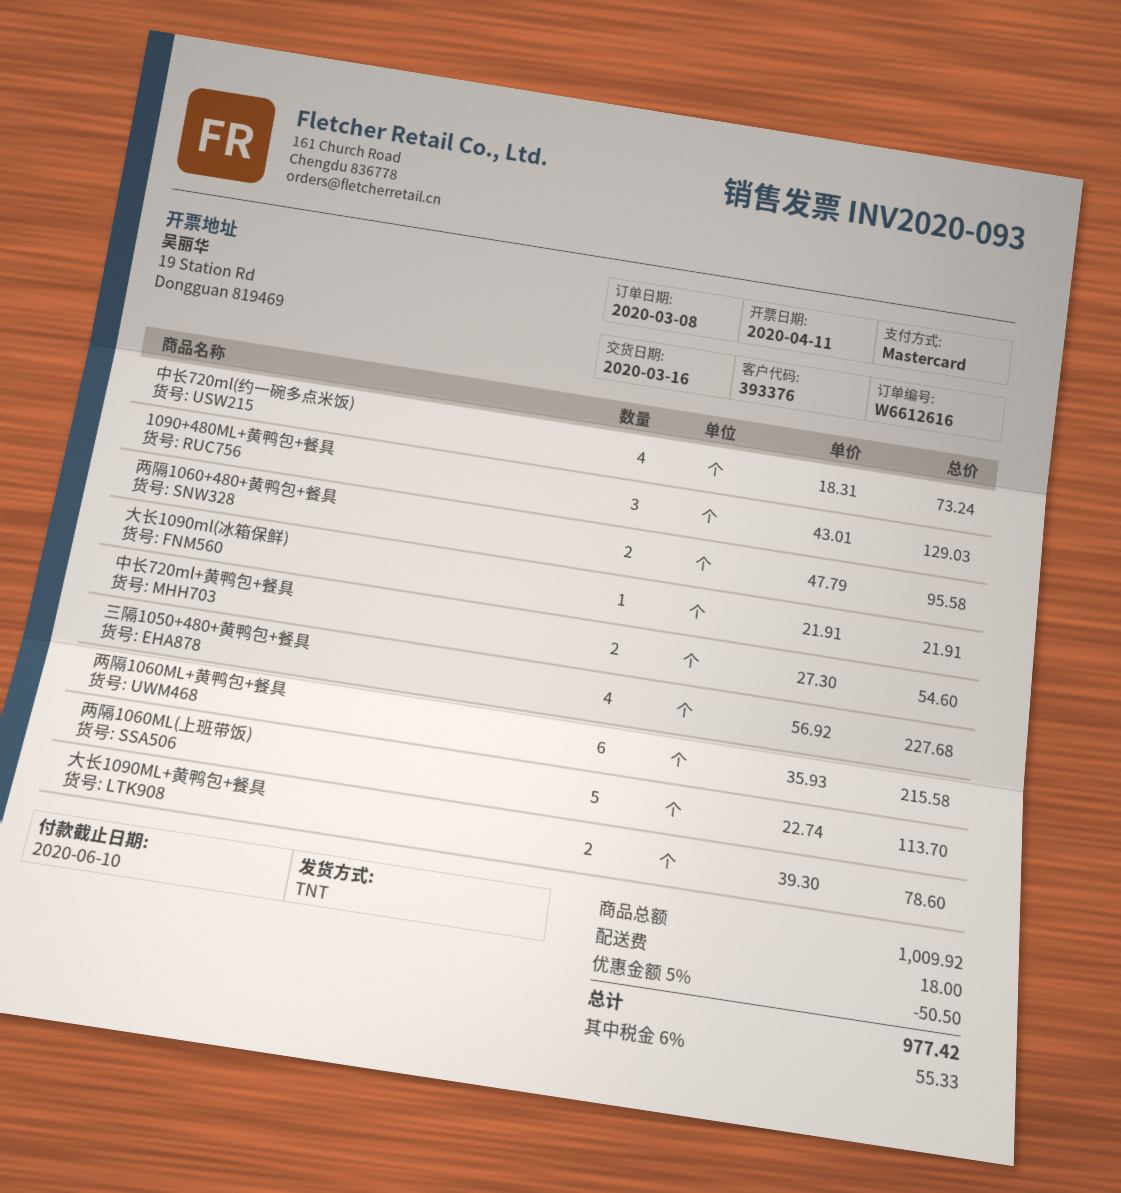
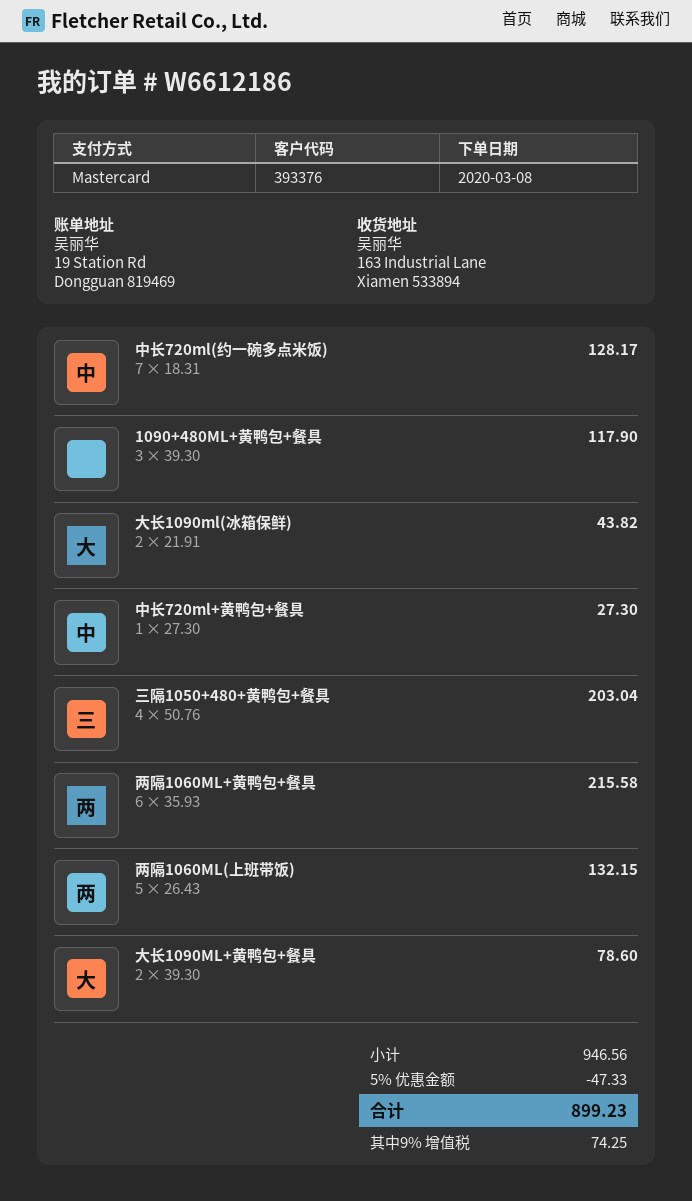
order number: W6612616 -> W6612186
中长720ml(约一碗多点米饭): 4 x 18.31 = 73.24 -> 7 x 18.31 = 128.17
1090+480ML+黄鸭包+餐具: 3 x 43.01 = 129.03 -> 3 x 39.30 = 117.90
两隔1060+480+黄鸭包+餐具: 2 x 47.79 = 95.58 -> none
大长1090ml(冰箱保鲜): 1 x 21.91 = 21.91 -> 2 x 21.91 = 43.82
中长720ml+黄鸭包+餐具: 2 x 27.30 = 54.60 -> 1 x 27.30 = 27.30
三隔1050+480+黄鸭包+餐具: 4 x 56.92 = 227.68 -> 4 x 50.76 = 203.04
两隔1060ML(上班带饭): 5 x 22.74 = 113.70 -> 5 x 26.43 = 132.15
subtotal: 1009.92 -> 946.56
discount: 5% = 50.50 -> 5% = 47.33
shipping: 18.00 -> none
tax: 6% = 55.33 -> 9% = 74.25
total: 977.42 -> 899.23

